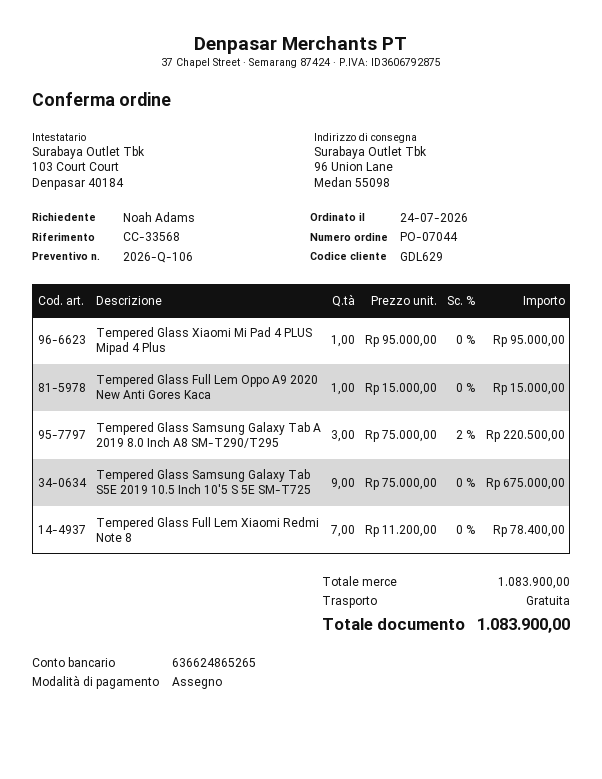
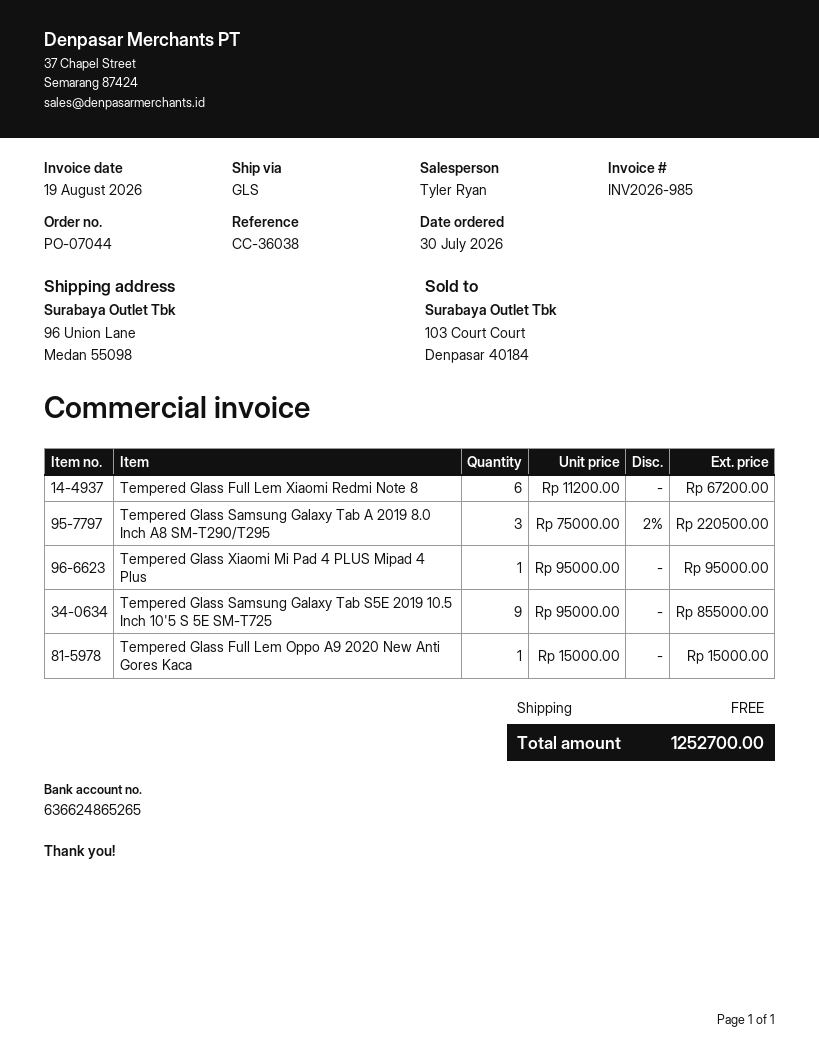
order date: 2026-07-24 -> 2026-07-30
reference: CC-33568 -> CC-36038
Tempered Glass Samsung Galaxy Tab S5E 2019 10.5 Inch 10'5 S 5E SM-T725: 9 x 75000.00 = 675000.00 -> 9 x 95000.00 = 855000.00
Tempered Glass Full Lem Xiaomi Redmi Note 8: 7 x 11200.00 = 78400.00 -> 6 x 11200.00 = 67200.00
total: 1083900.00 -> 1252700.00

